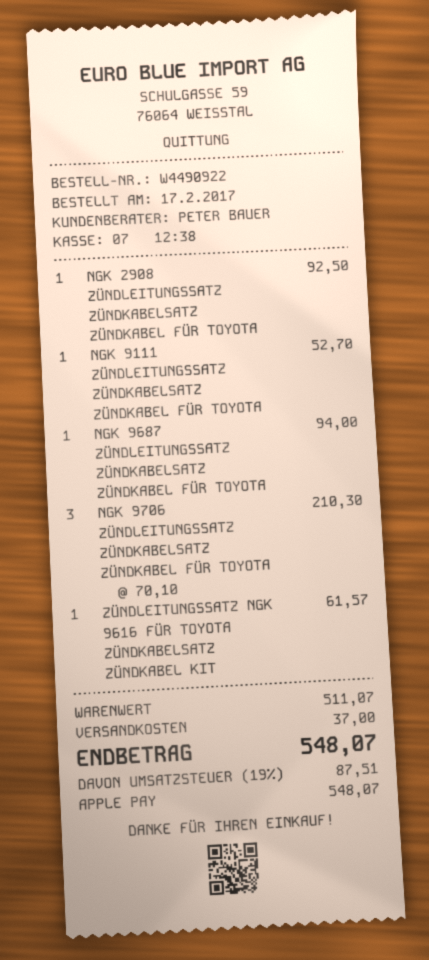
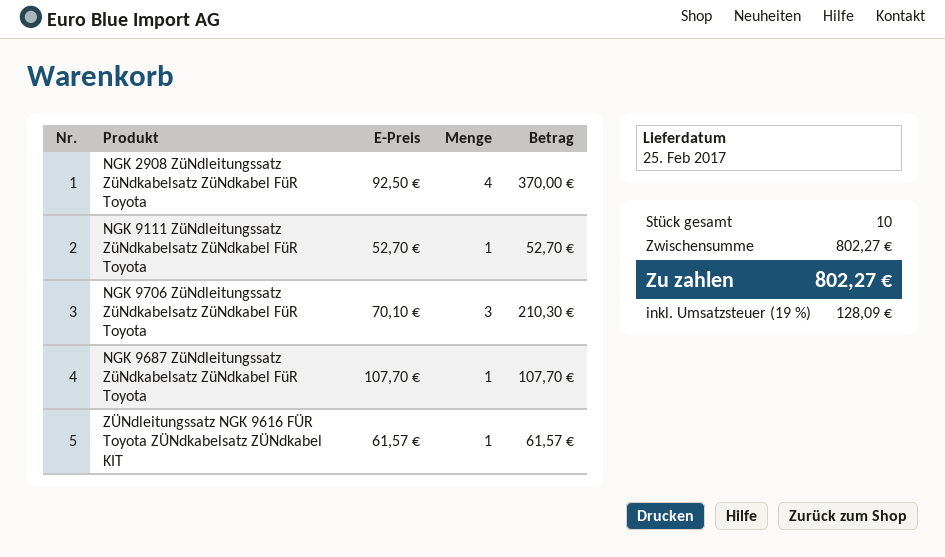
NGK 2908 ZÜNDLEITUNGSSATZ ZÜNDKABELSATZ ZÜNDKABEL FÜR TOYOTA: 1 x 92.50 = 92.50 -> 4 x 92.50 = 370.00
NGK 9687 ZÜNDLEITUNGSSATZ ZÜNDKABELSATZ ZÜNDKABEL FÜR TOYOTA: 1 x 94.00 = 94.00 -> 1 x 107.70 = 107.70
subtotal: 511.07 -> 802.27
shipping: 37.00 -> none
tax: 19% = 87.51 -> 19% = 128.09
total: 548.07 -> 802.27

